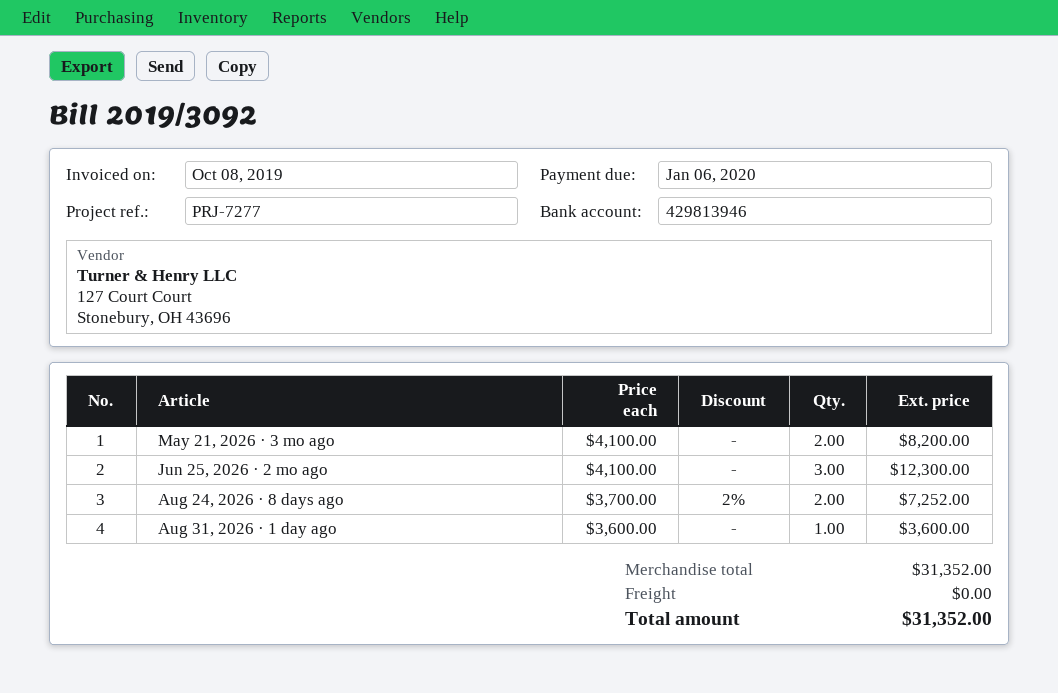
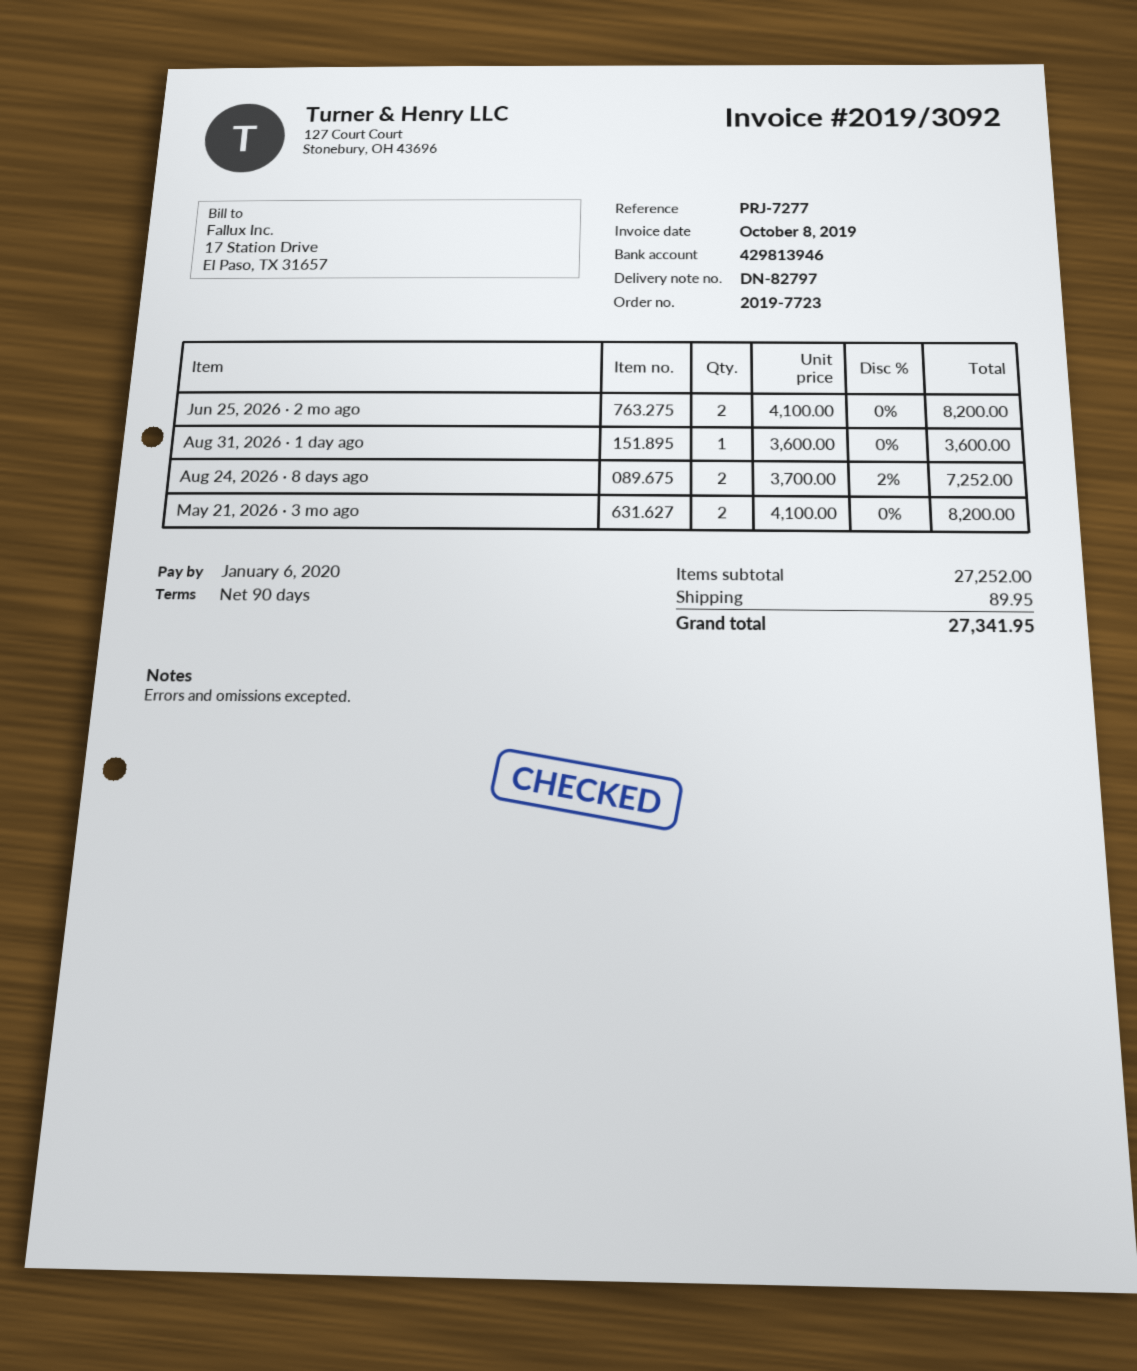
Jun 25, 2026 · 2 mo ago: 3 x 4100.00 = 12300.00 -> 2 x 4100.00 = 8200.00
subtotal: 31352.00 -> 27252.00
shipping: 0.00 -> 89.95
total: 31352.00 -> 27341.95

